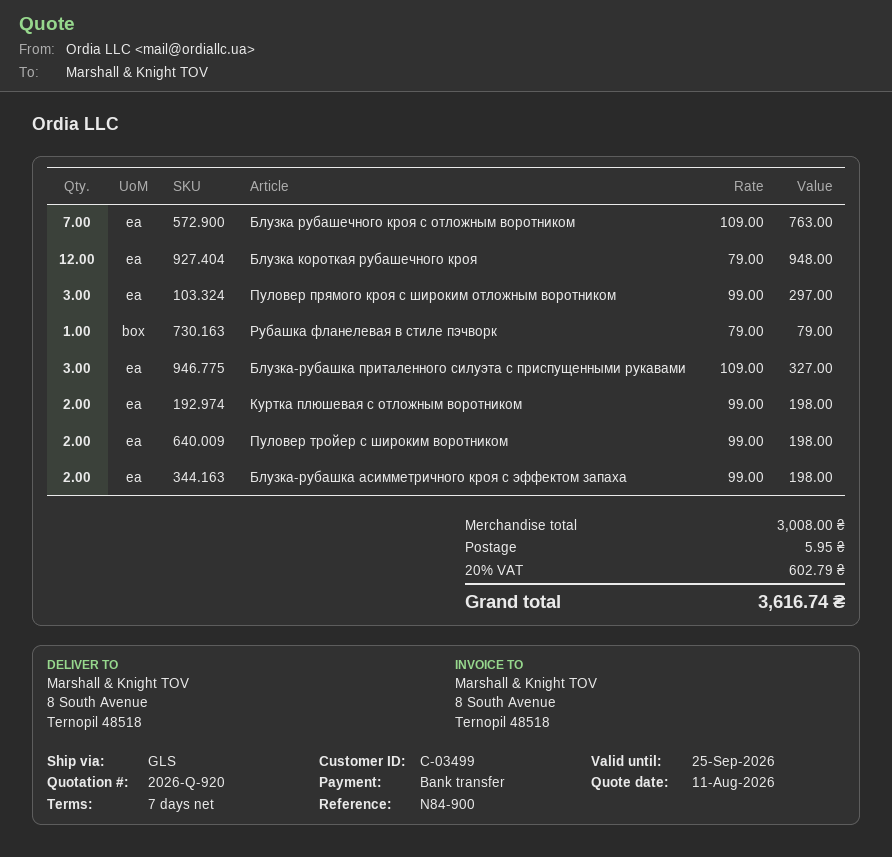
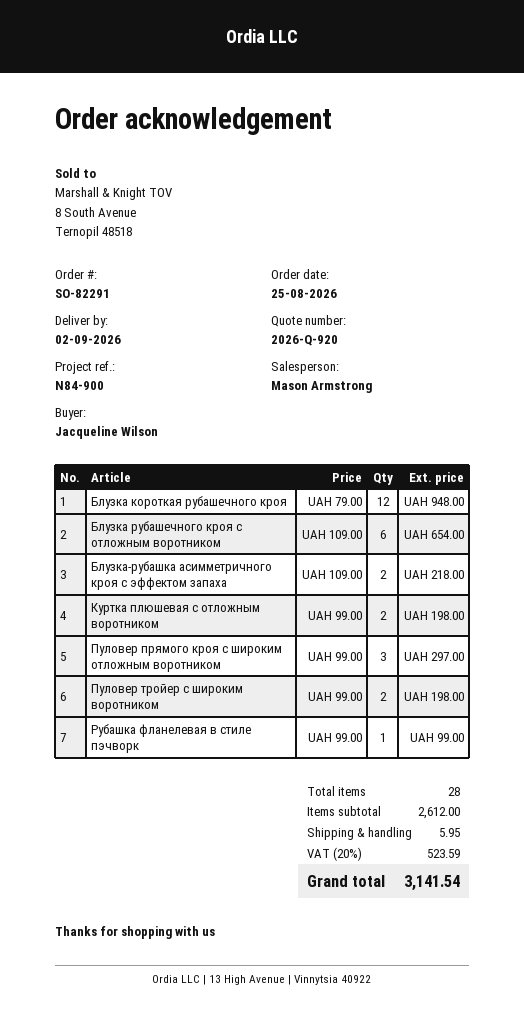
Блузка рубашечного кроя с отложным воротником: 7 x 109.00 = 763.00 -> 6 x 109.00 = 654.00
Рубашка фланелевая в стиле пэчворк: 1 x 79.00 = 79.00 -> 1 x 99.00 = 99.00
Блузка-рубашка приталенного силуэта с приспущенными рукавами: 3 x 109.00 = 327.00 -> none
Блузка-рубашка асимметричного кроя с эффектом запаха: 2 x 99.00 = 198.00 -> 2 x 109.00 = 218.00
subtotal: 3008.00 -> 2612.00
tax: 20% = 602.79 -> 20% = 523.59
total: 3616.74 -> 3141.54

